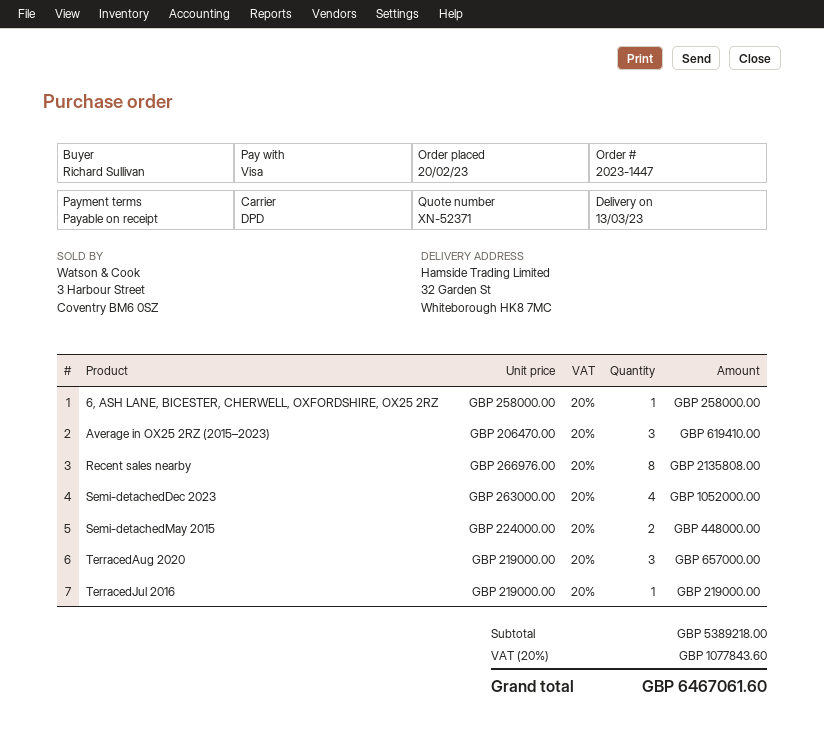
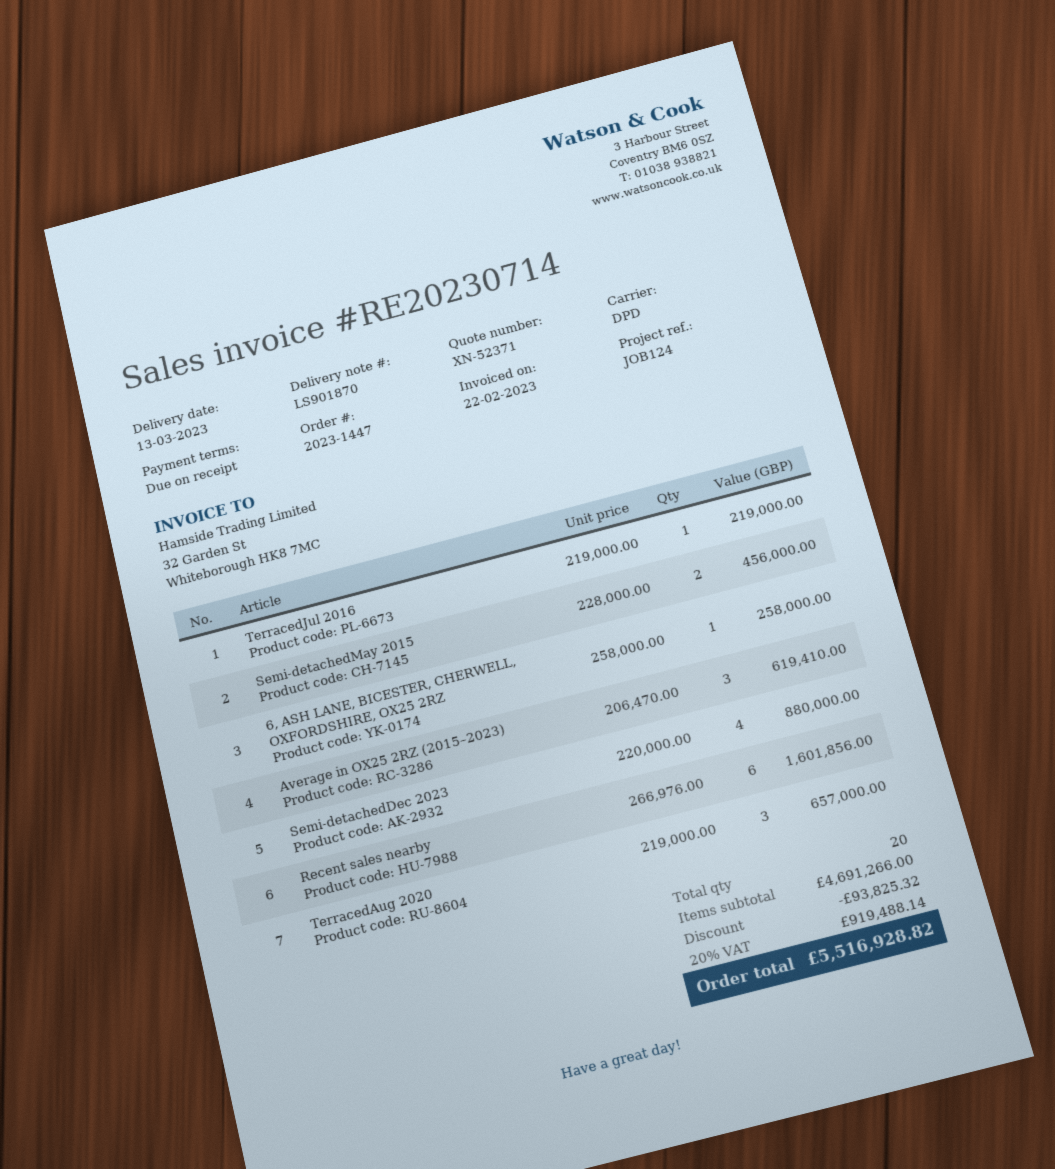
Recent sales nearby: 8 x 266976.00 = 2135808.00 -> 6 x 266976.00 = 1601856.00
Semi-detachedDec 2023: 4 x 263000.00 = 1052000.00 -> 4 x 220000.00 = 880000.00
Semi-detachedMay 2015: 2 x 224000.00 = 448000.00 -> 2 x 228000.00 = 456000.00
subtotal: 5389218.00 -> 4691266.00
discount: none -> 93825.32
tax: 20% = 1077843.60 -> 20% = 919488.14
total: 6467061.60 -> 5516928.82

